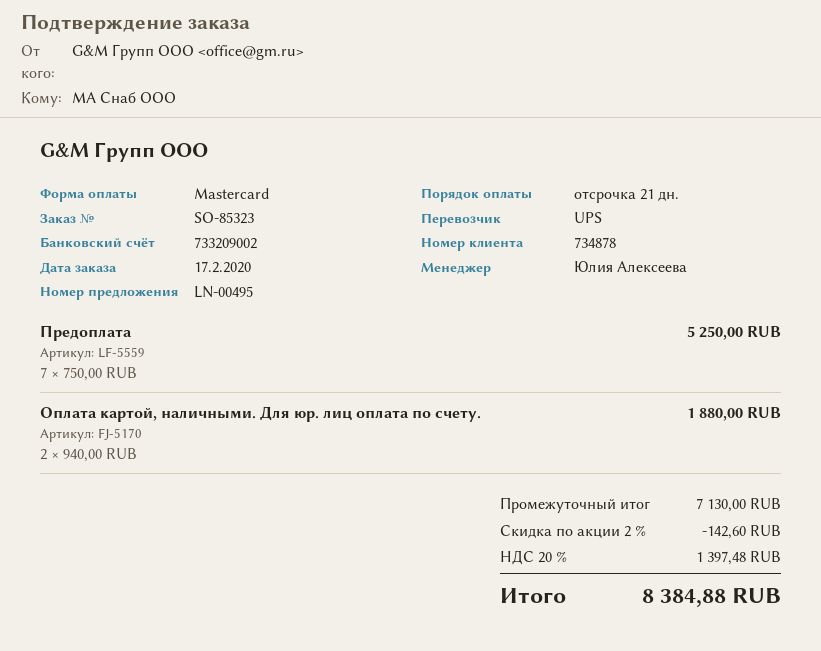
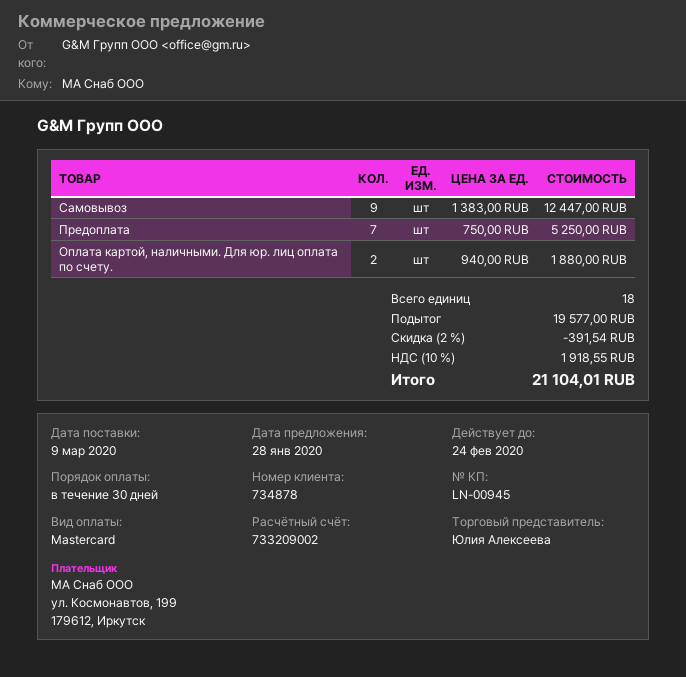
quote number: LN-00495 -> LN-00945
payment terms: 21 days -> 30 days
Самовывоз: none -> 9 x 1383.00 = 12447.00
subtotal: 7130.00 -> 19577.00
discount: 2% = 142.60 -> 2% = 391.54
tax: 20% = 1397.48 -> 10% = 1918.55
total: 8384.88 -> 21104.01

